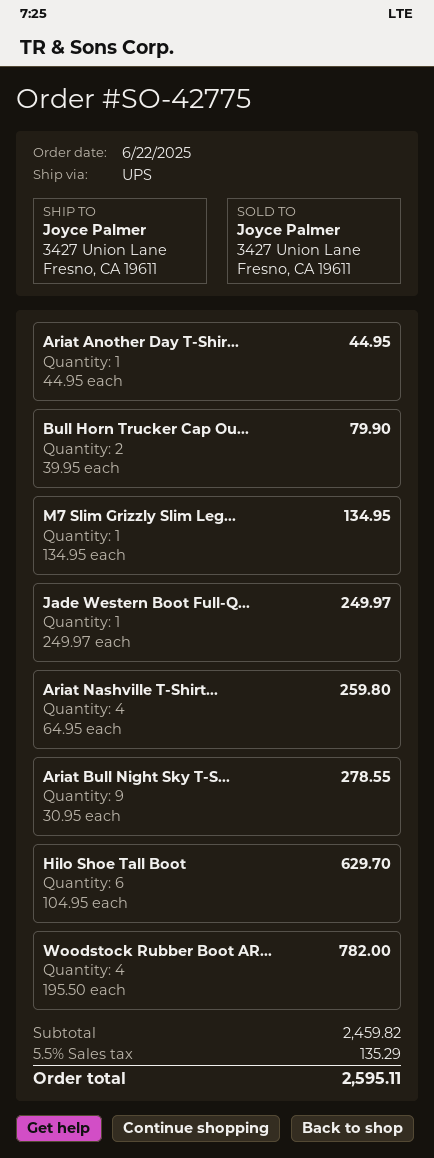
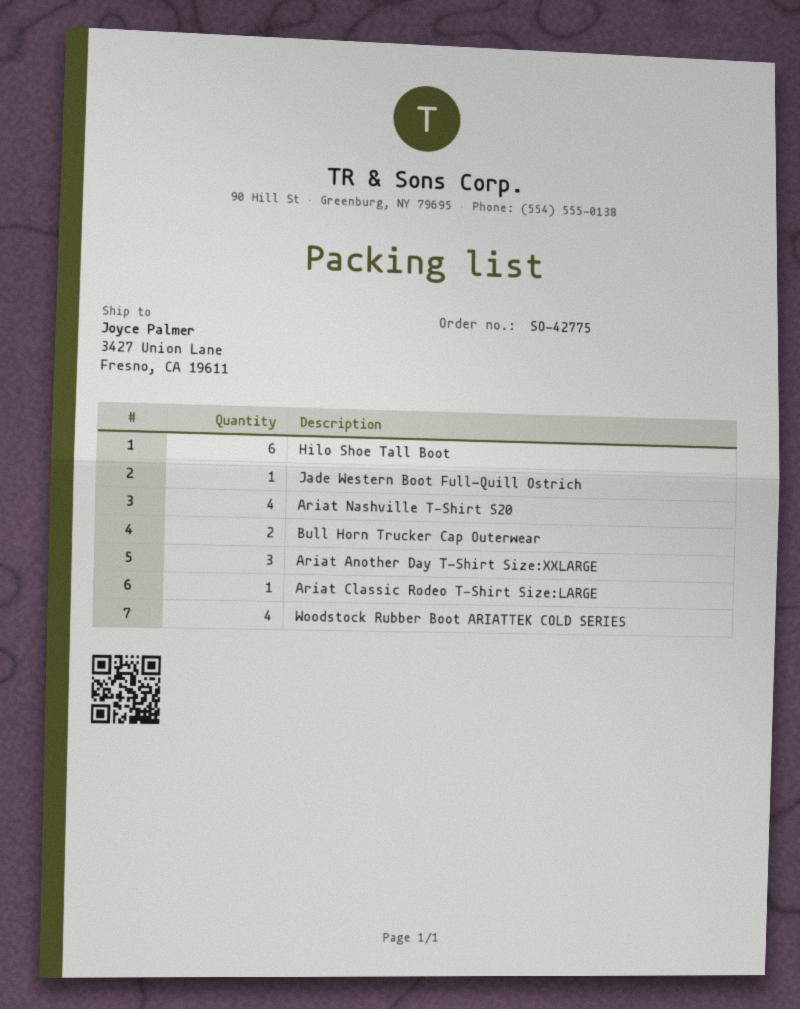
Ariat Another Day T-Shir...: 1 -> 3
M7 Slim Grizzly Slim Leg...: 1 -> none
Ariat Bull Night Sky T-S...: 9 -> none
Ariat Classic Rodeo T-Shirt Size:LARGE: none -> 1

